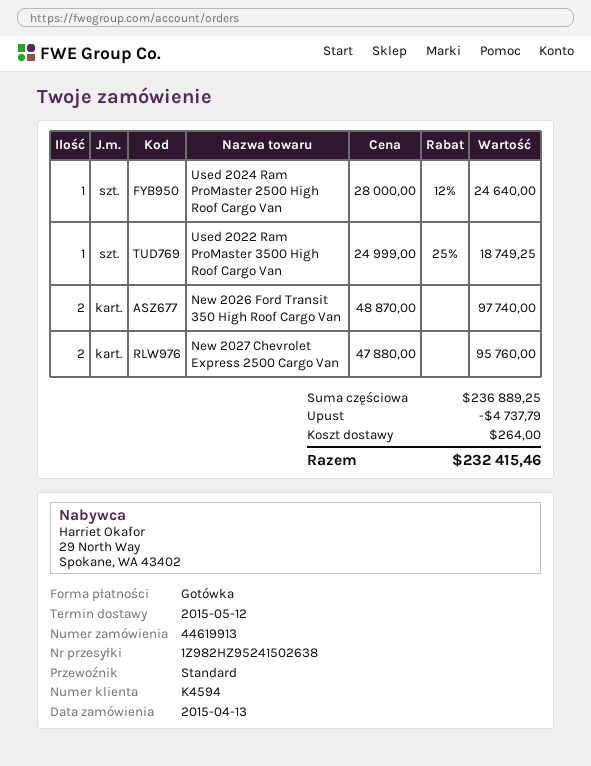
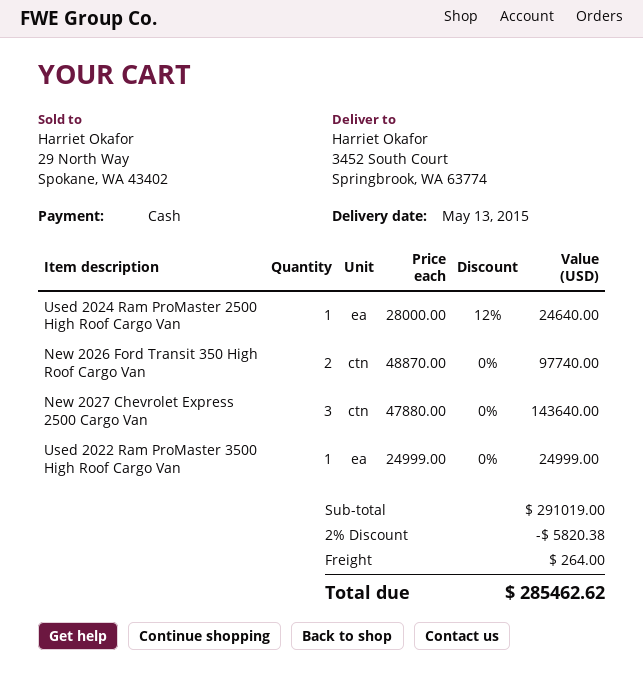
delivery date: 2015-05-12 -> 2015-05-13
Used 2022 Ram ProMaster 3500 High Roof Cargo Van: 1 x 24999.00 - 25% = 18749.25 -> 1 x 24999.00 = 24999.00
New 2027 Chevrolet Express 2500 Cargo Van: 2 x 47880.00 = 95760.00 -> 3 x 47880.00 = 143640.00
subtotal: 236889.25 -> 291019.00
discount: 4737.79 -> 5820.38
total: 232415.46 -> 285462.62

